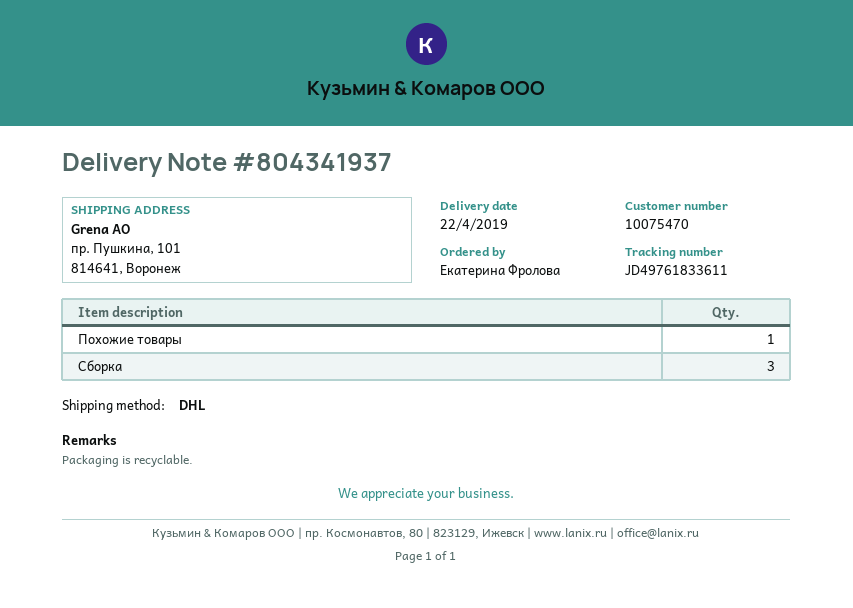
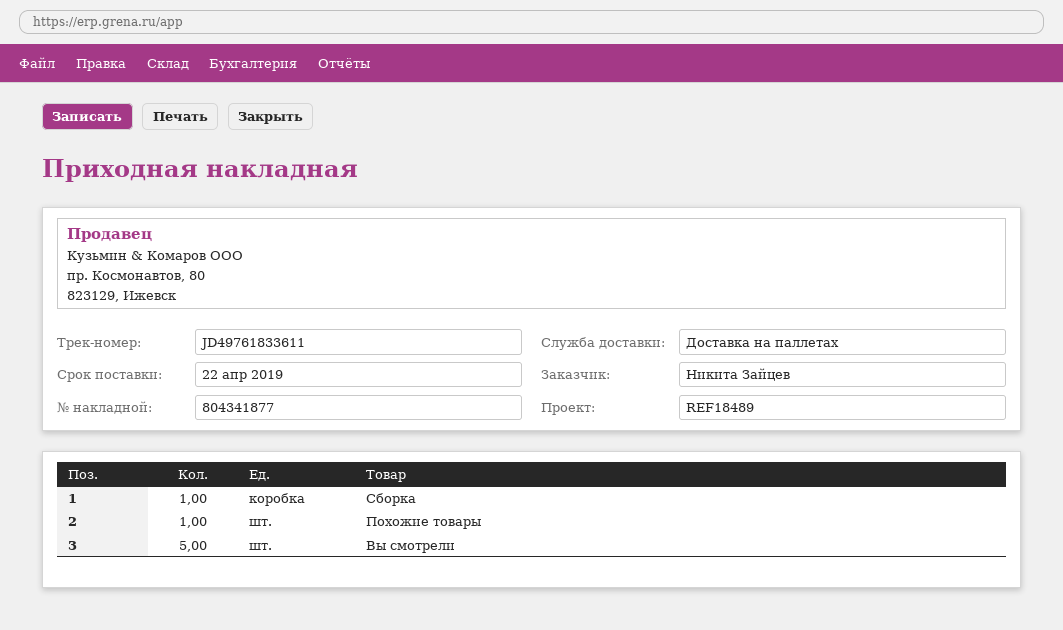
delivery note number: 804341937 -> 804341877
ordered by: Екатерина Фролова -> Никита Зайцев
shipping method: DHL -> pallet freight
Сборка: 3 -> 1
Вы смотрели: none -> 5

